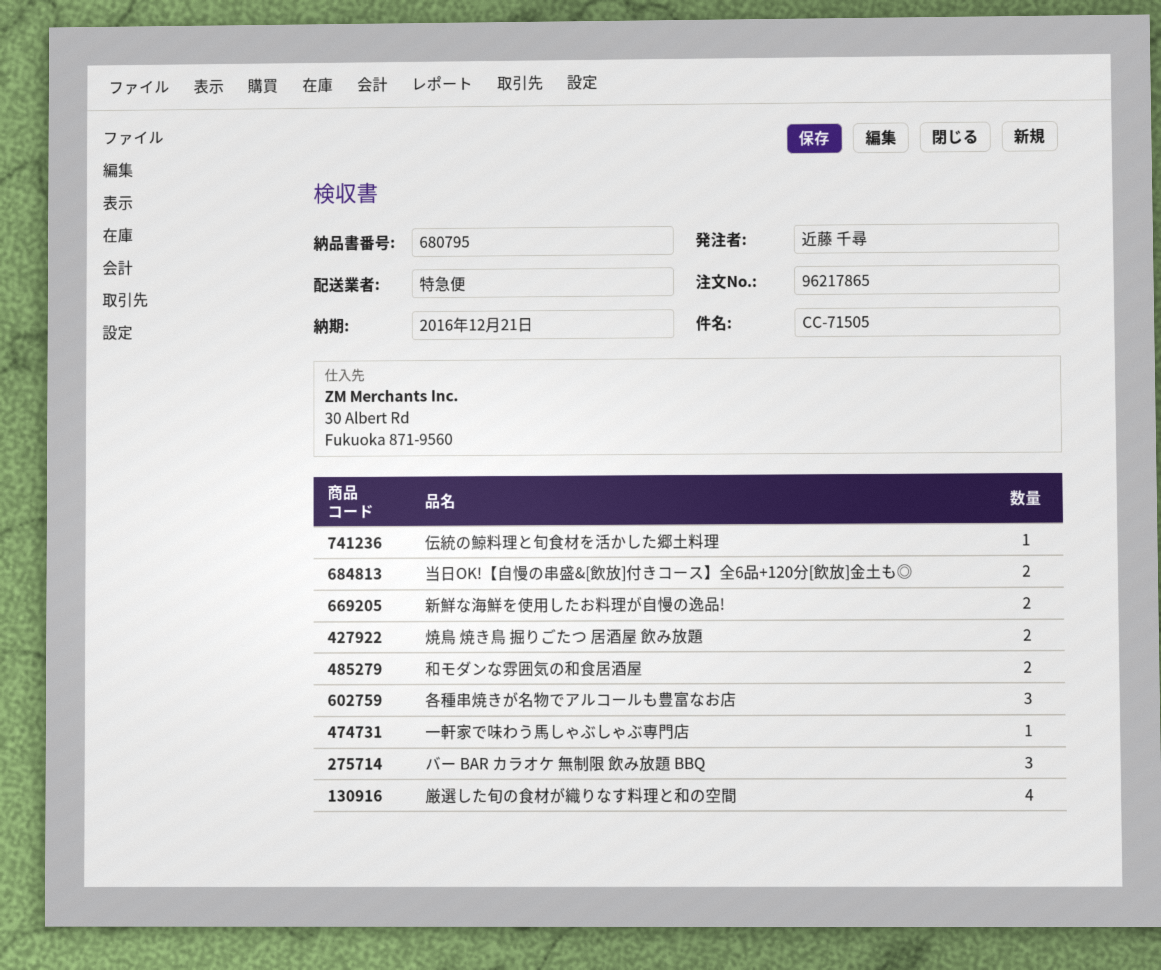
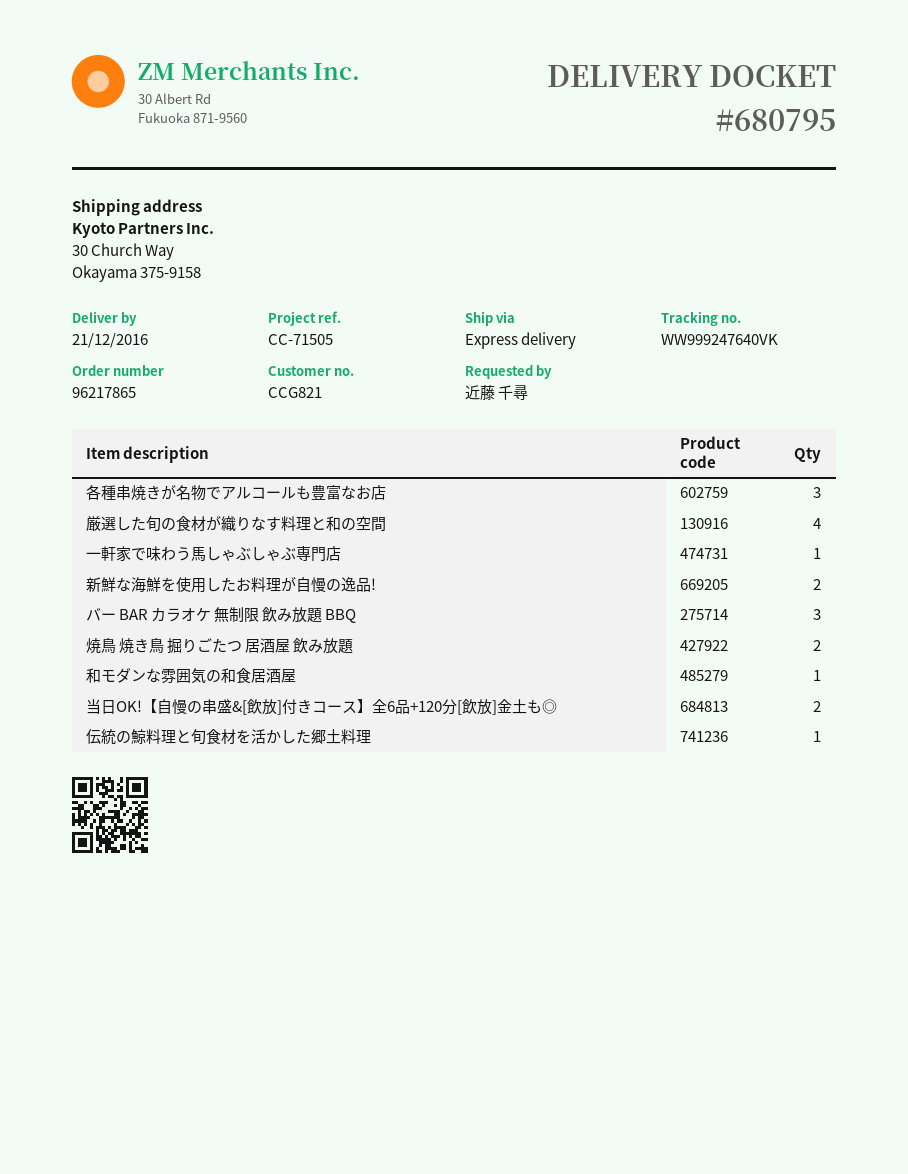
和モダンな雰囲気の和食居酒屋: 2 -> 1

